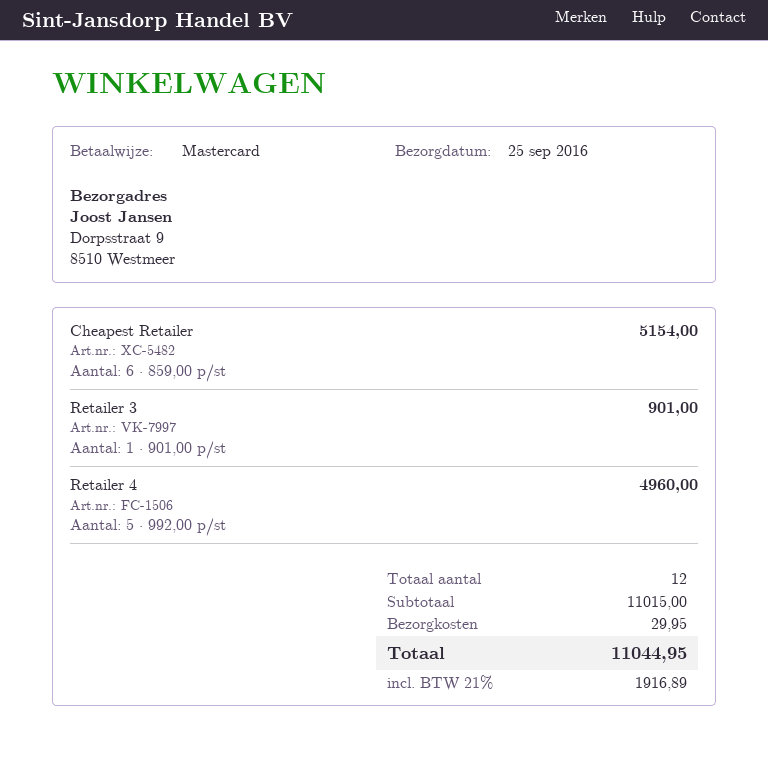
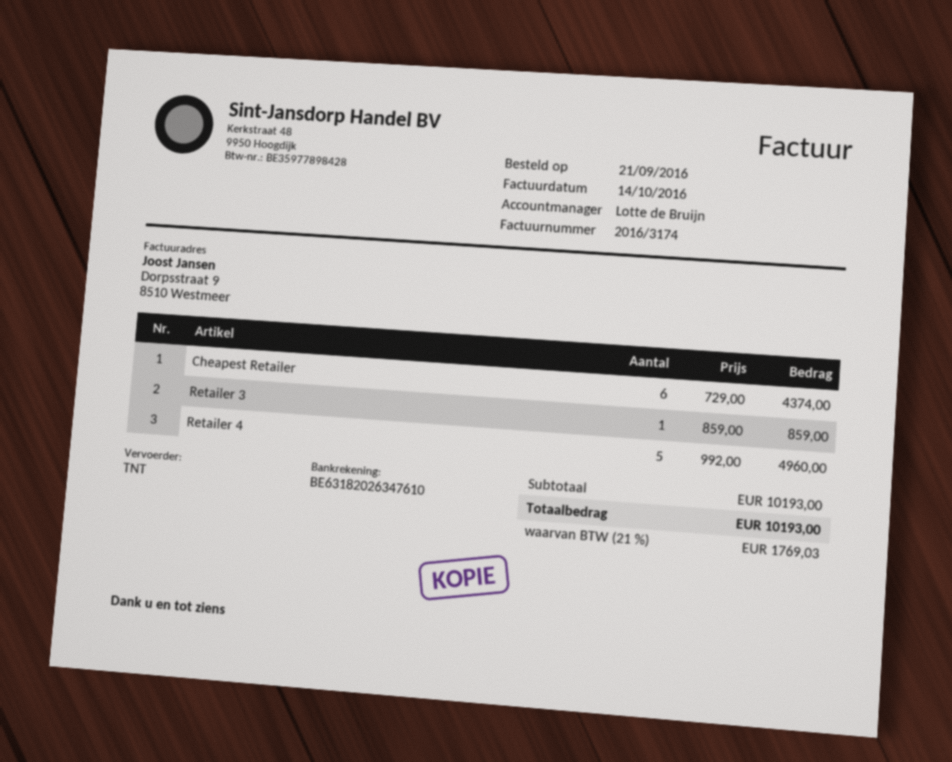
Cheapest Retailer: 6 x 859.00 = 5154.00 -> 6 x 729.00 = 4374.00
Retailer 3: 1 x 901.00 = 901.00 -> 1 x 859.00 = 859.00
subtotal: 11015.00 -> 10193.00
shipping: 29.95 -> none
tax: 21% = 1916.89 -> 21% = 1769.03
total: 11044.95 -> 10193.00

